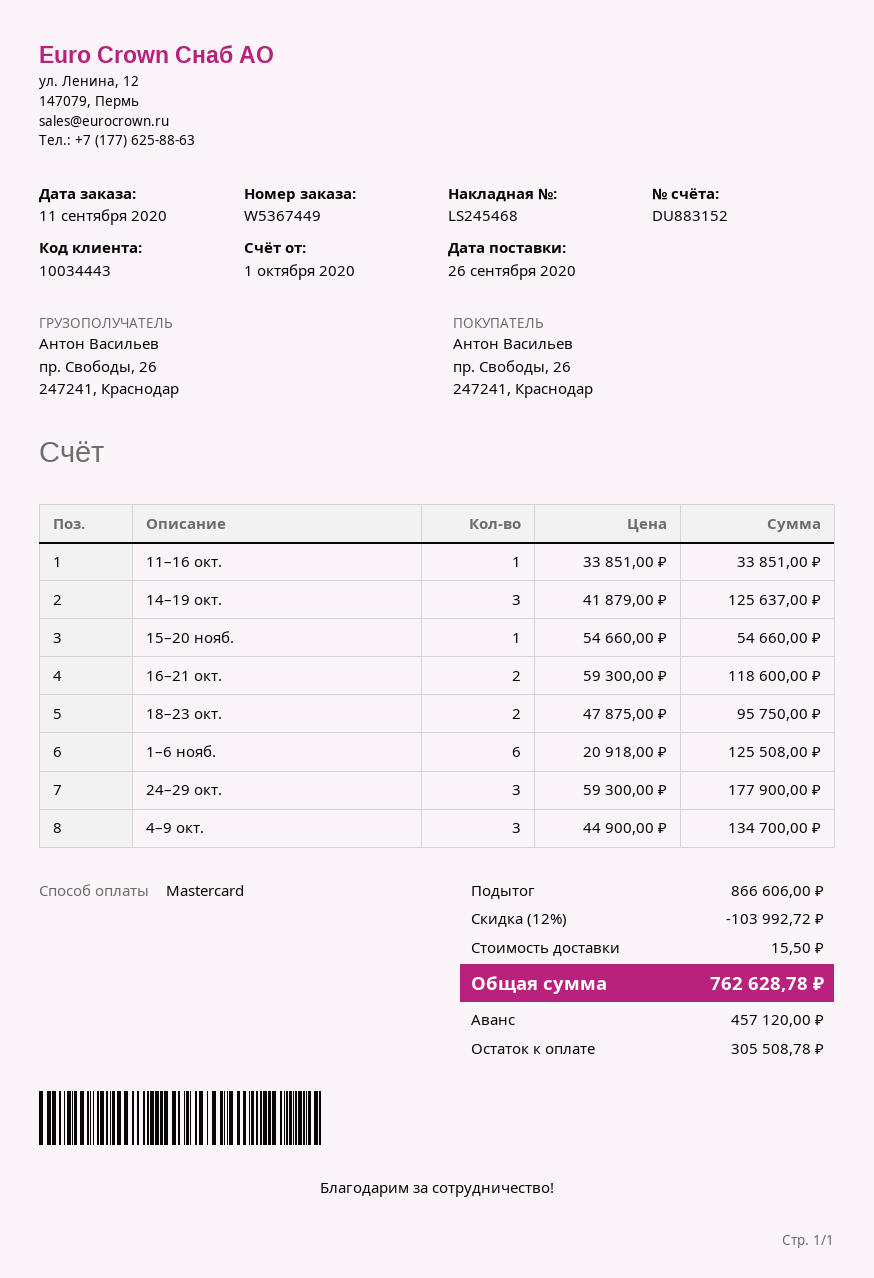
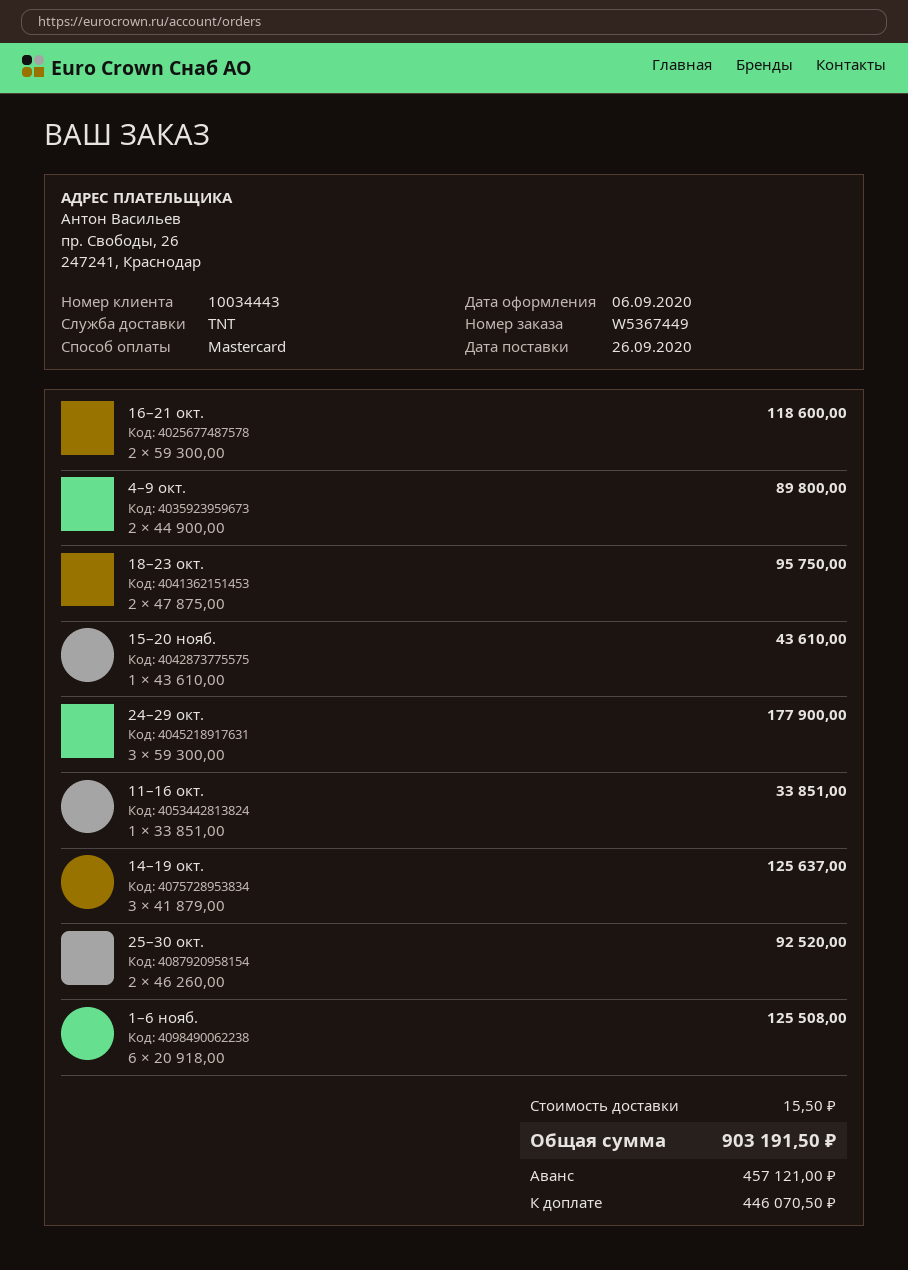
order date: 2020-09-11 -> 2020-09-06
15–20 нояб.: 1 x 54660.00 = 54660.00 -> 1 x 43610.00 = 43610.00
4–9 окт.: 3 x 44900.00 = 134700.00 -> 2 x 44900.00 = 89800.00
25–30 окт.: none -> 2 x 46260.00 = 92520.00
discount: 12% = 103992.72 -> none
total: 762628.78 -> 903191.50
deposit: 457120.00 -> 457121.00
balance: 305508.78 -> 446070.50

